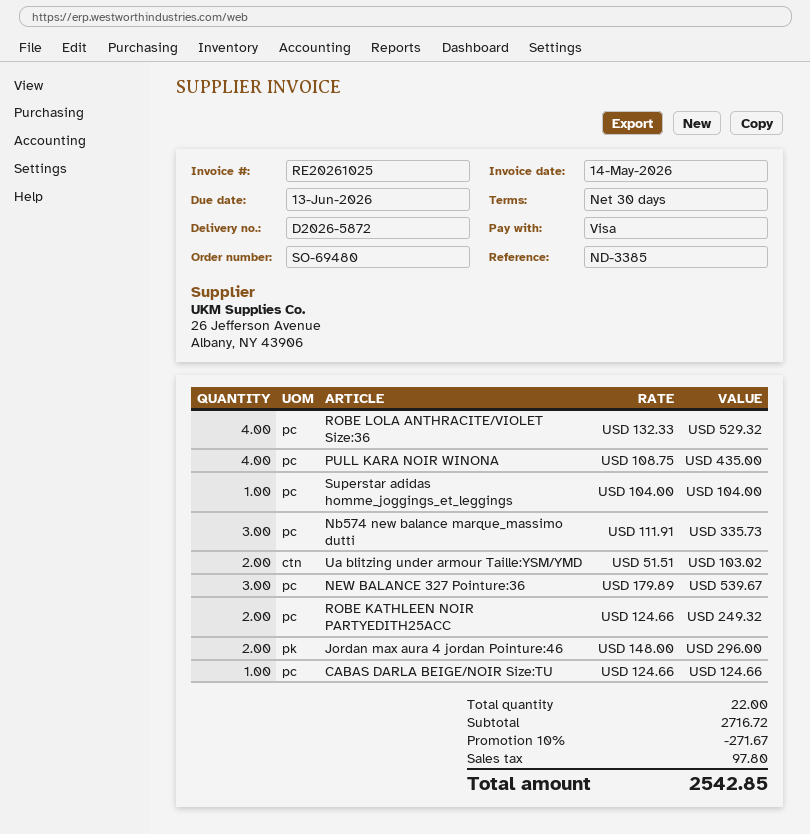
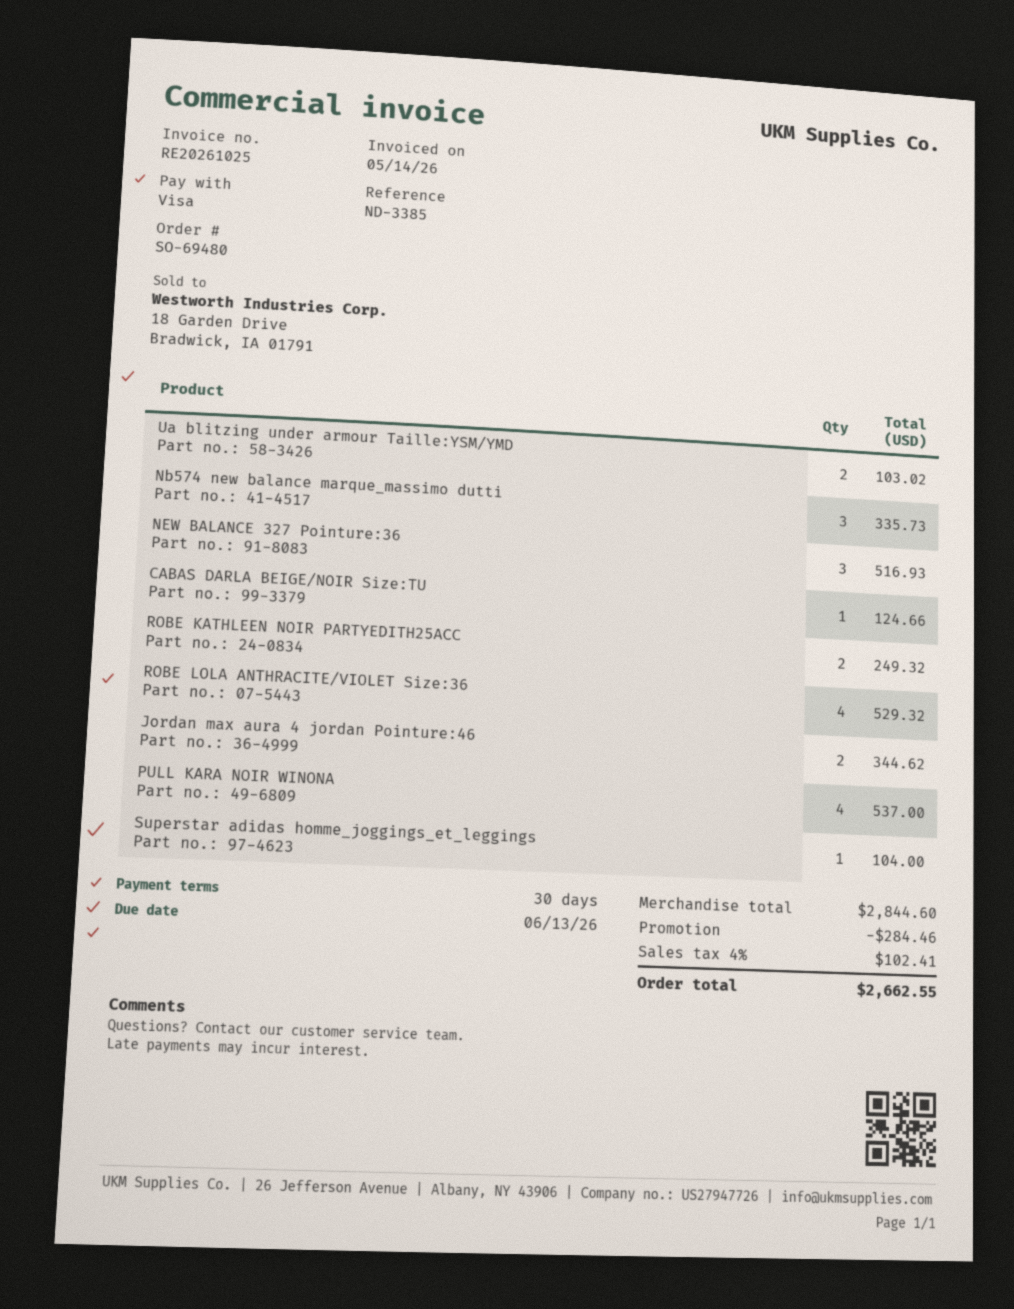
PULL KARA NOIR WINONA: 4 for 435.00 -> 4 for 537.00
NEW BALANCE 327 Pointure:36: 3 for 539.67 -> 3 for 516.93
Jordan max aura 4 jordan Pointure:46: 2 for 296.00 -> 2 for 344.62
subtotal: 2716.72 -> 2844.60
discount: 271.67 -> 284.46
tax: 97.80 -> 102.41
total: 2542.85 -> 2662.55

